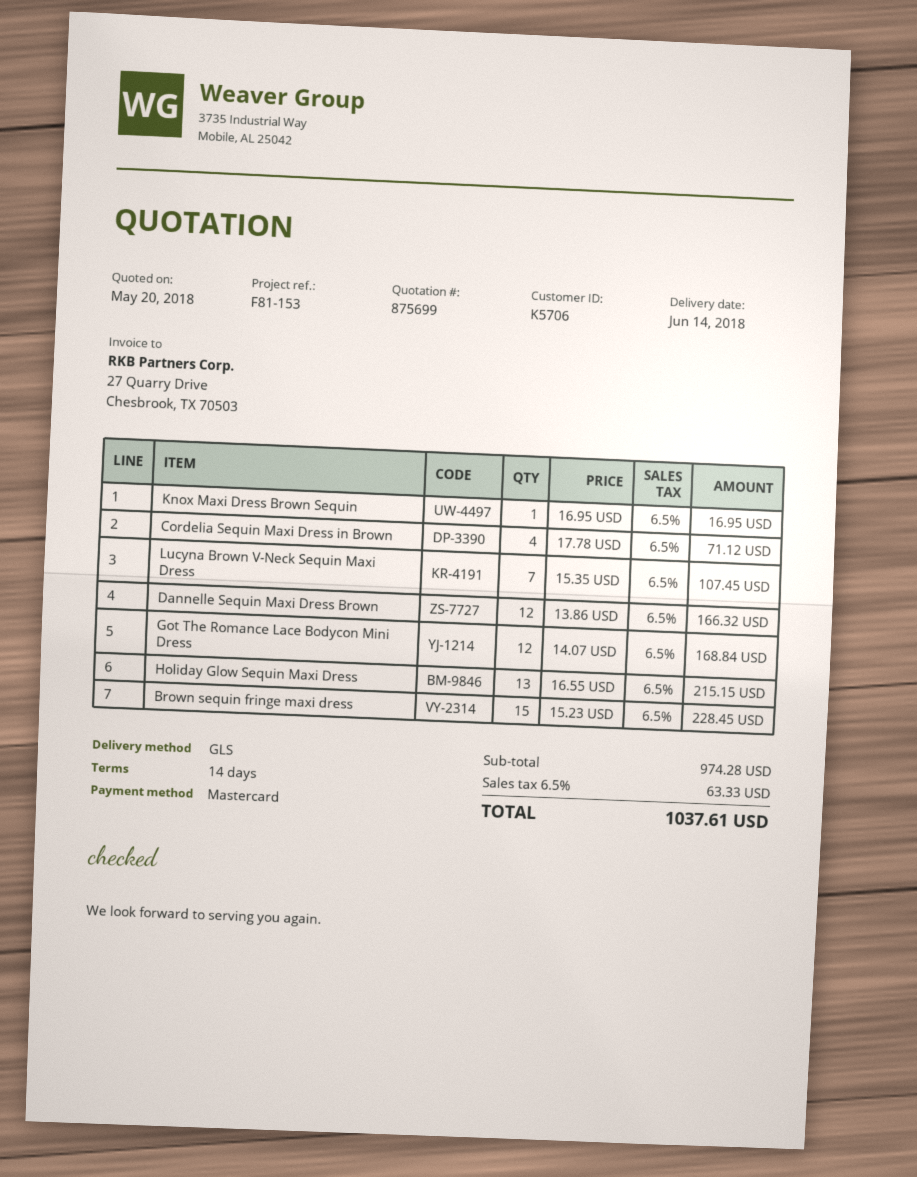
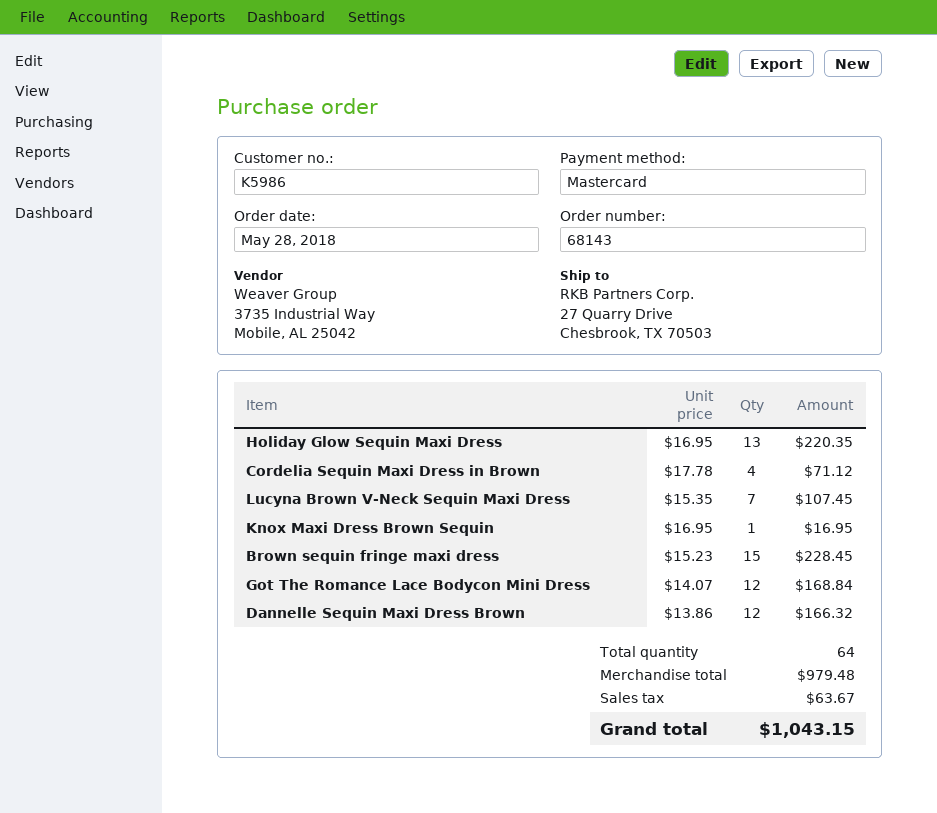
customer number: K5706 -> K5986
Holiday Glow Sequin Maxi Dress: 13 x 16.55 = 215.15 -> 13 x 16.95 = 220.35
subtotal: 974.28 -> 979.48
tax: 63.33 -> 63.67
total: 1037.61 -> 1043.15

